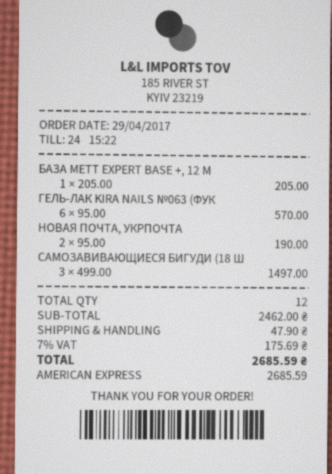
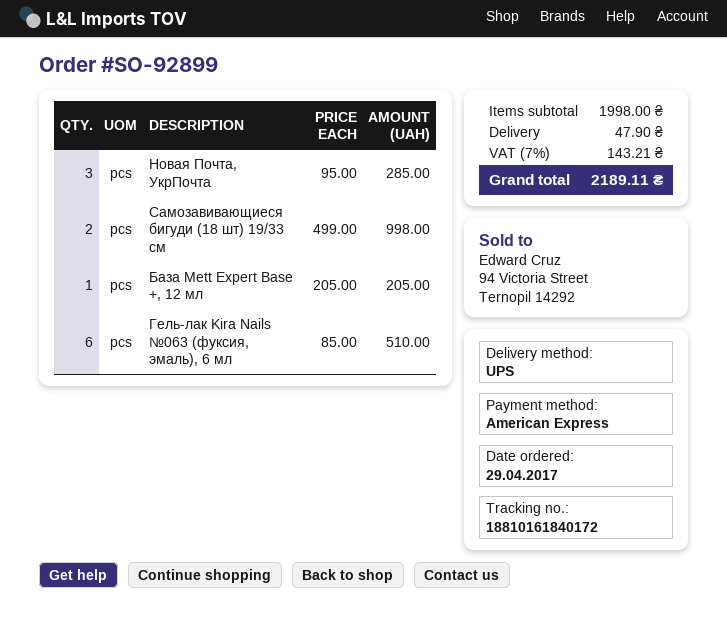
ГЕЛЬ-ЛАК KIRA NAILS №063 (ФУК: 6 x 95.00 = 570.00 -> 6 x 85.00 = 510.00
НОВАЯ ПОЧТА, УКРПОЧТА: 2 x 95.00 = 190.00 -> 3 x 95.00 = 285.00
САМОЗАВИВАЮЩИЕСЯ БИГУДИ (18 Ш: 3 x 499.00 = 1497.00 -> 2 x 499.00 = 998.00
subtotal: 2462.00 -> 1998.00
tax: 7% = 175.69 -> 7% = 143.21
total: 2685.59 -> 2189.11

